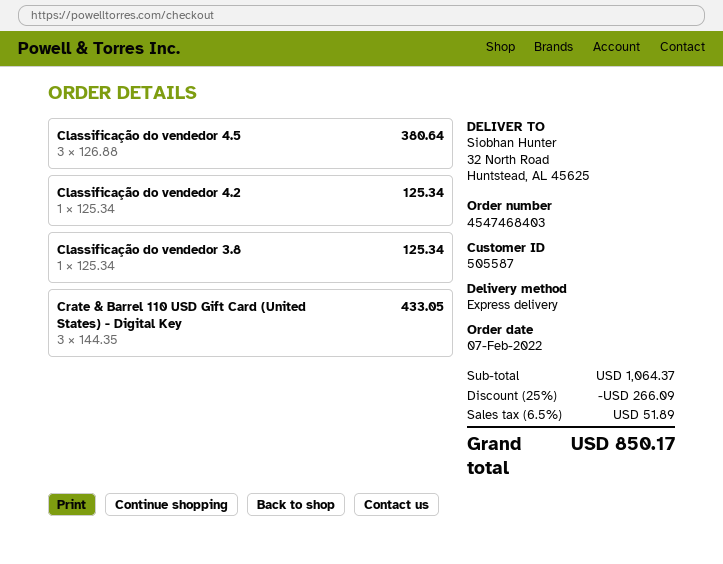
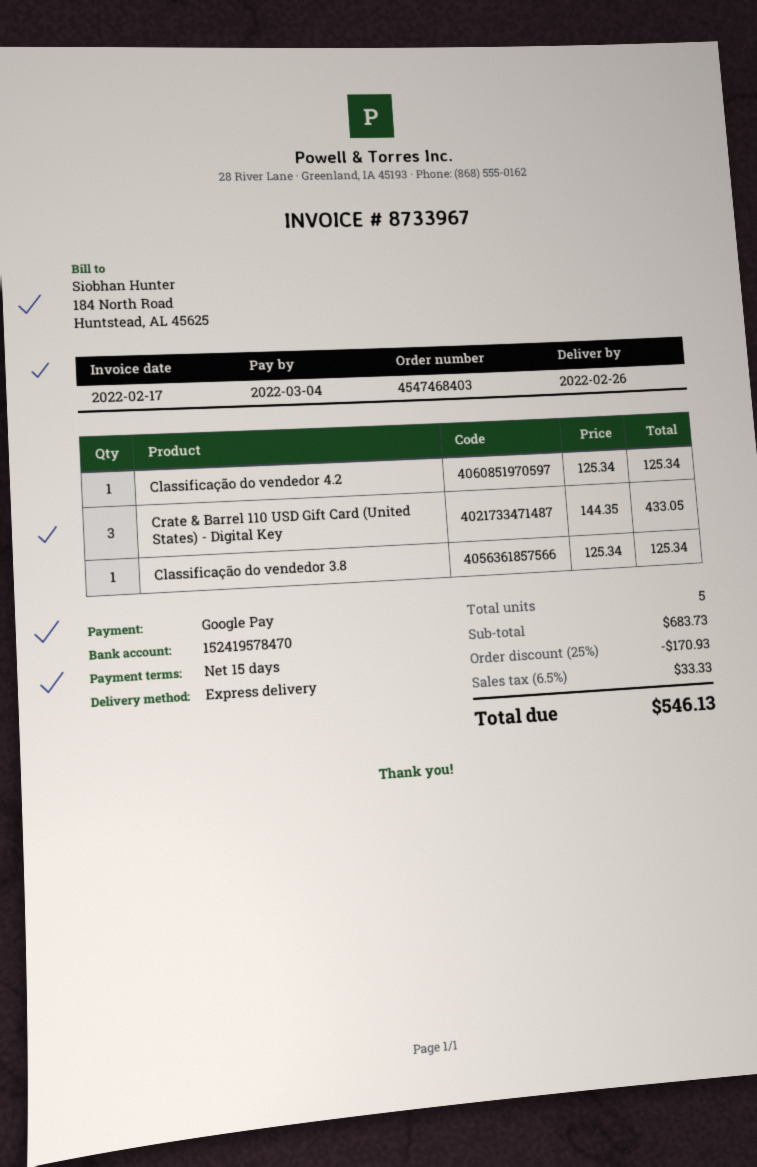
Classificação do vendedor 4.5: 3 x 126.88 = 380.64 -> none
subtotal: 1064.37 -> 683.73
discount: 25% = 266.09 -> 25% = 170.93
tax: 6.5% = 51.89 -> 6.5% = 33.33
total: 850.17 -> 546.13

